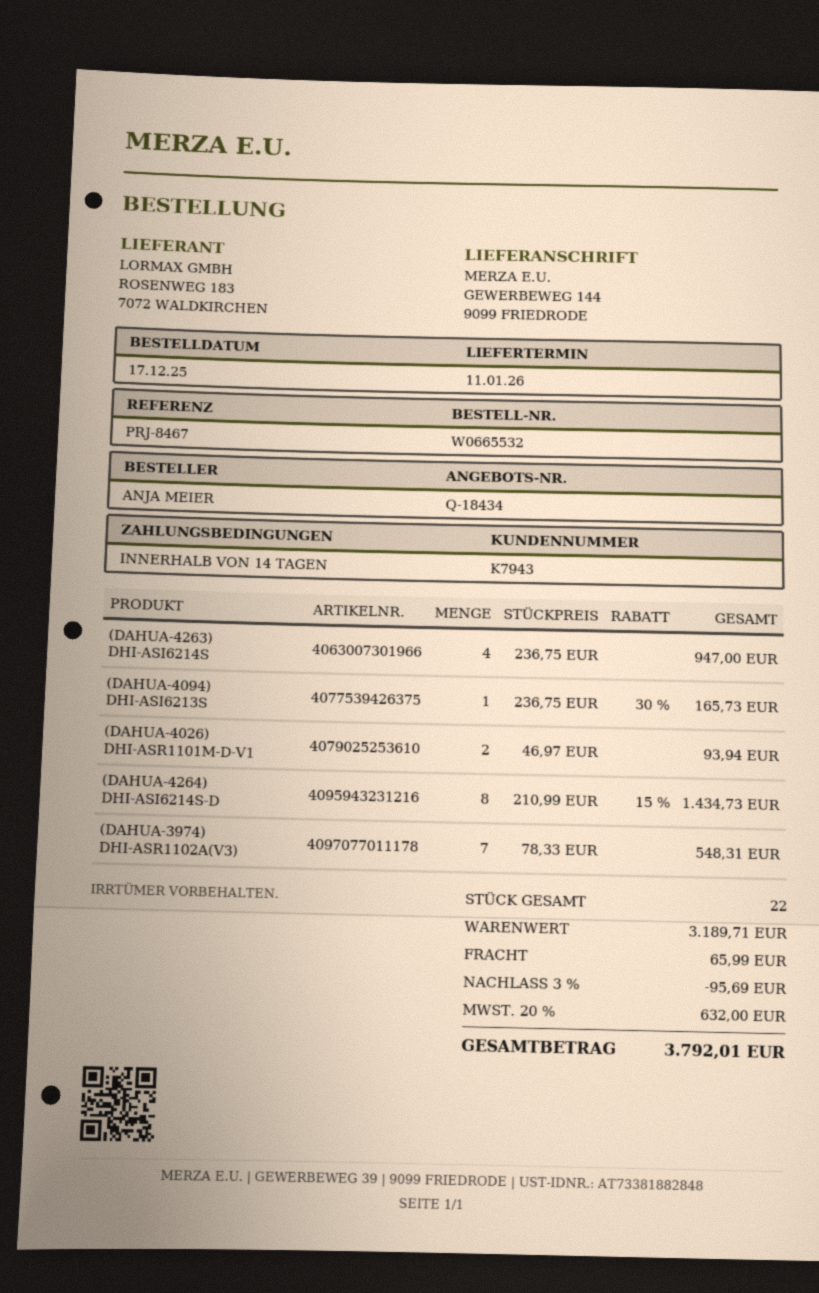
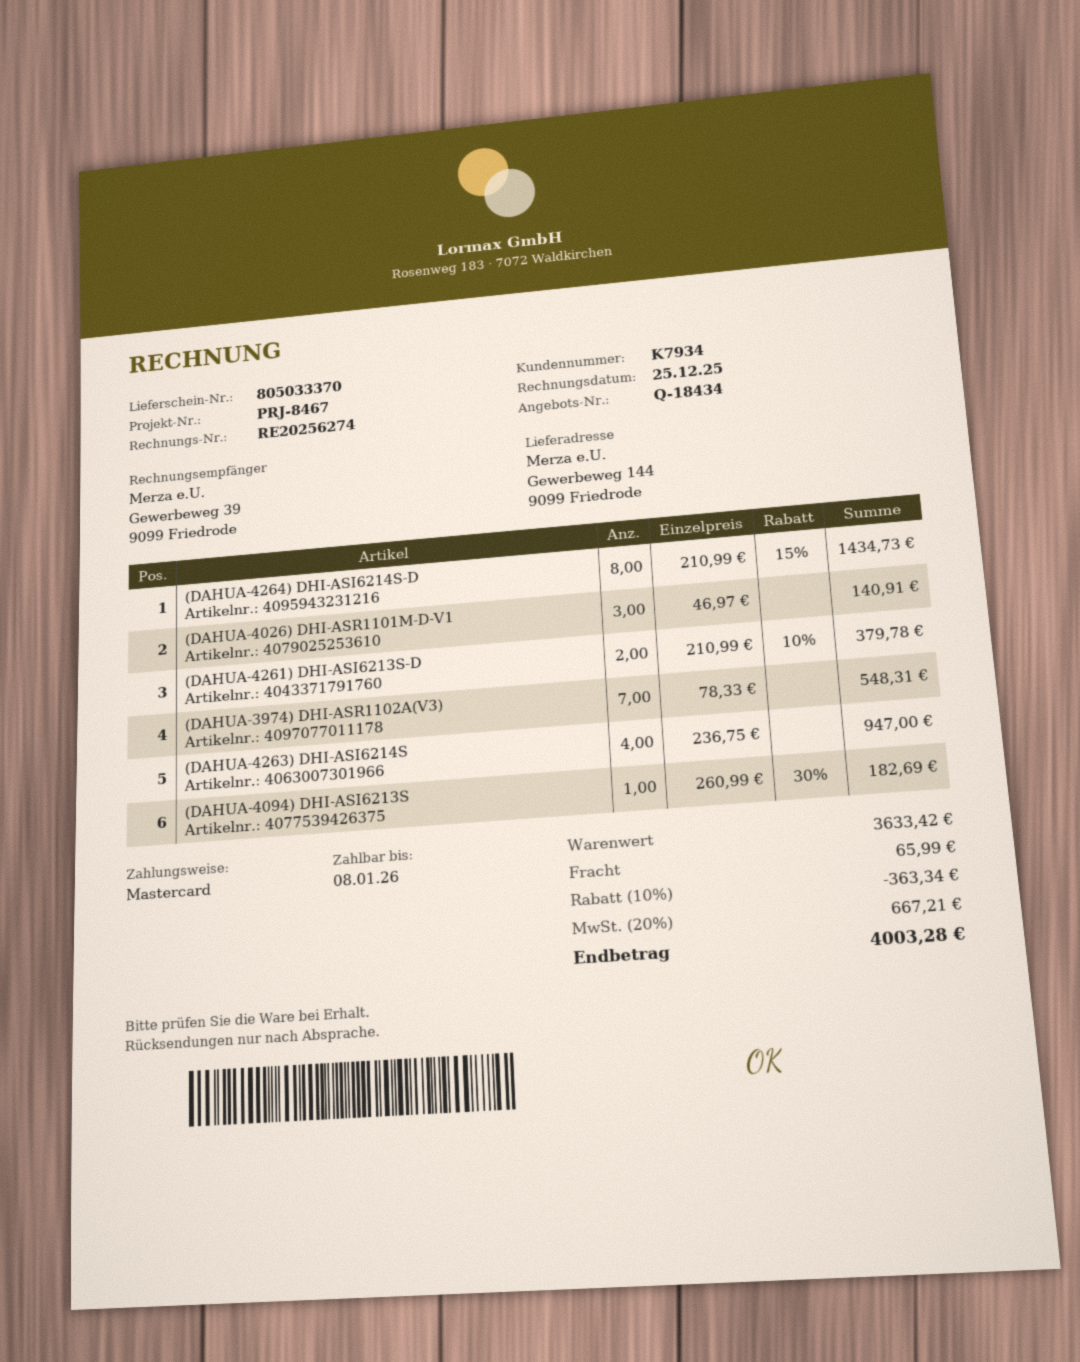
customer number: K7943 -> K7934
(DAHUA-4094) DHI-ASI6213S: 1 x 236.75 - 30% = 165.73 -> 1 x 260.99 - 30% = 182.69
(DAHUA-4026) DHI-ASR1101M-D-V1: 2 x 46.97 = 93.94 -> 3 x 46.97 = 140.91
(DAHUA-4261) DHI-ASI6213S-D: none -> 2 x 210.99 - 10% = 379.78
subtotal: 3189.71 -> 3633.42
discount: 3% = 95.69 -> 10% = 363.34
tax: 20% = 632.00 -> 20% = 667.21
total: 3792.01 -> 4003.28

